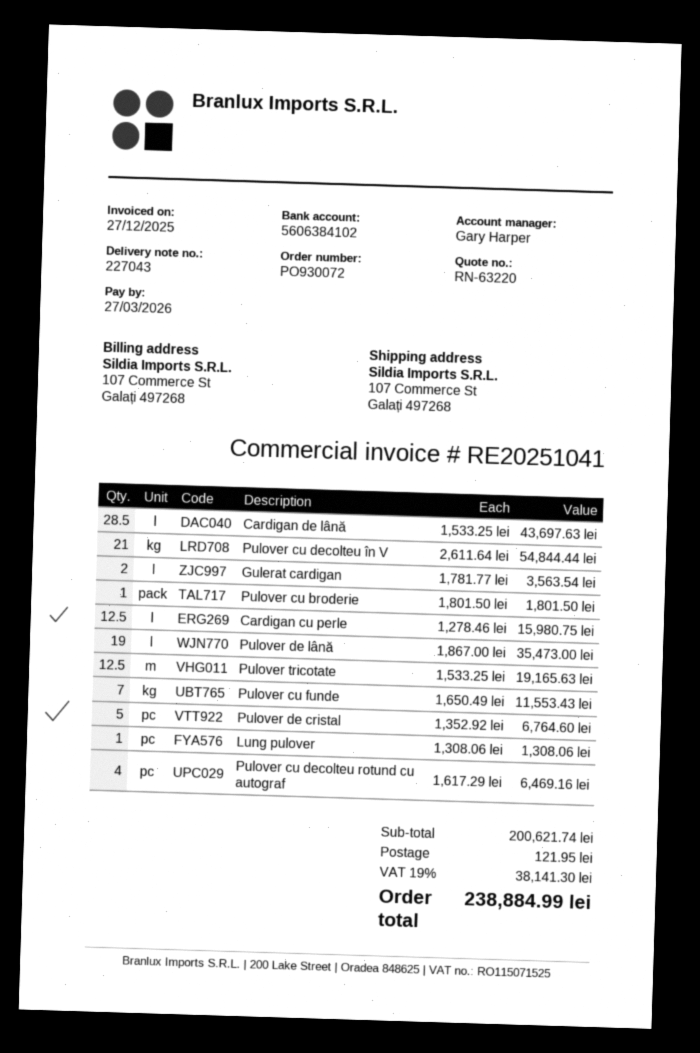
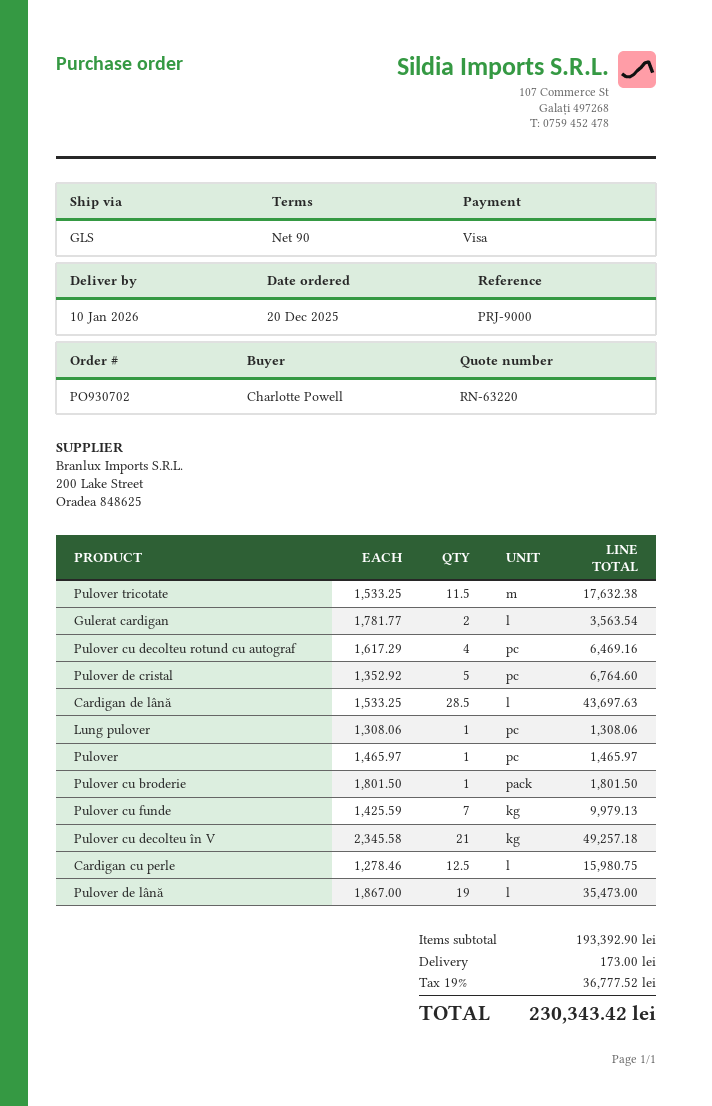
order number: PO930072 -> PO930702
Pulover cu decolteu în V: 21 x 2611.64 = 54844.44 -> 21 x 2345.58 = 49257.18
Pulover tricotate: 12.5 x 1533.25 = 19165.63 -> 11.5 x 1533.25 = 17632.38
Pulover cu funde: 7 x 1650.49 = 11553.43 -> 7 x 1425.59 = 9979.13
Pulover: none -> 1 x 1465.97 = 1465.97
subtotal: 200621.74 -> 193392.90
shipping: 121.95 -> 173.00
tax: 19% = 38141.30 -> 19% = 36777.52
total: 238884.99 -> 230343.42

